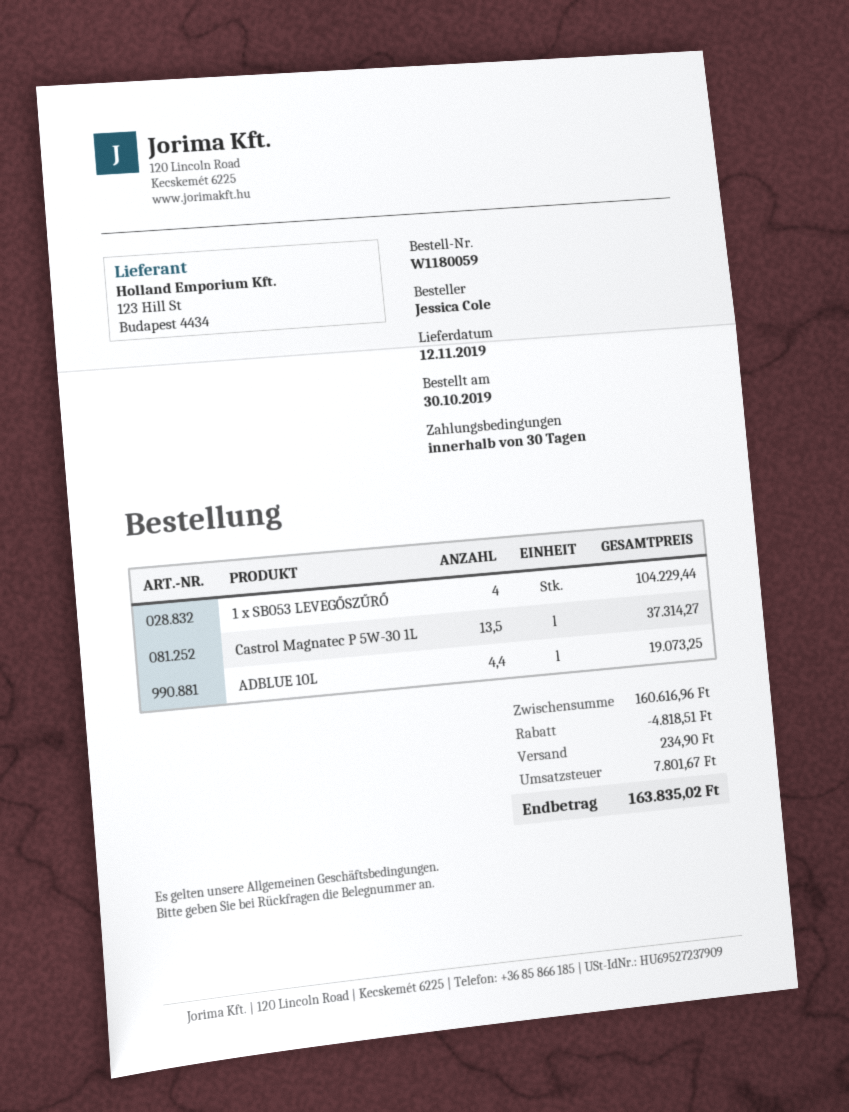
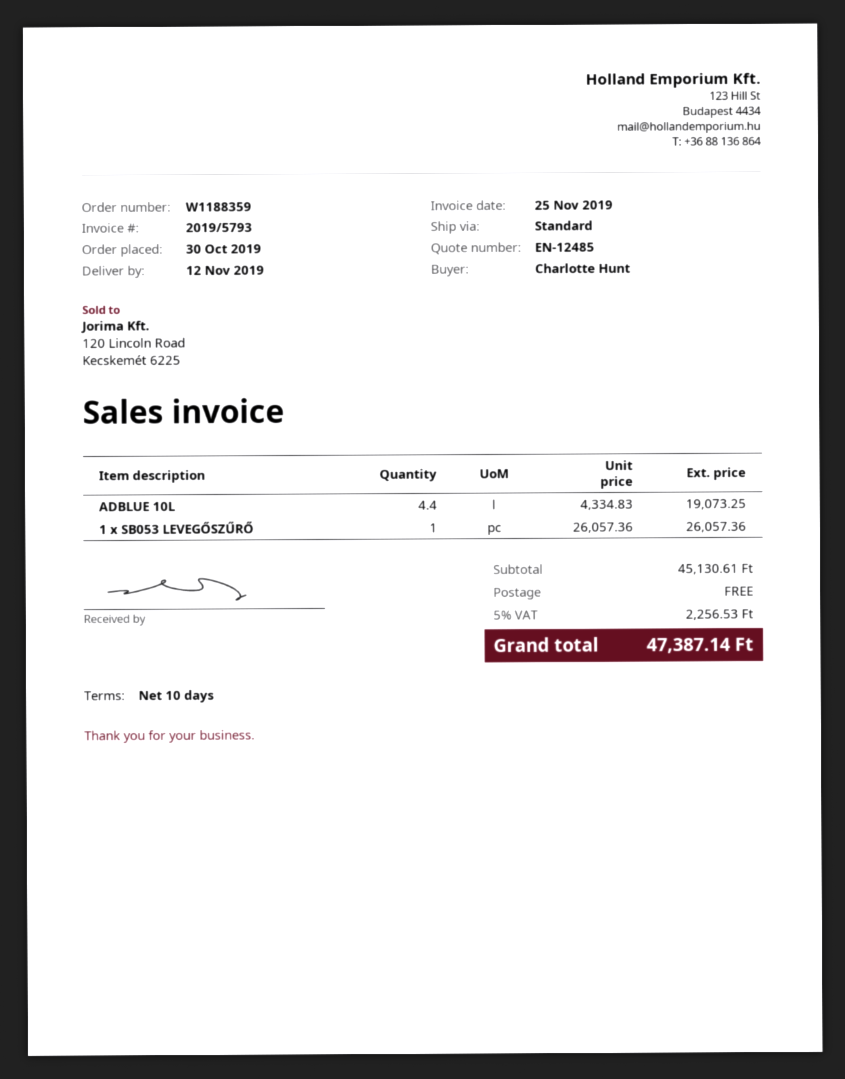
order number: W1180059 -> W1188359
payment terms: 30 days -> 10 days
ordered by: Jessica Cole -> Charlotte Hunt
1 x SB053 LEVEGŐSZŰRŐ: 4 for 104229.44 -> 1 for 26057.36
Castrol Magnatec P 5W-30 1L: 13.5 for 37314.27 -> none
subtotal: 160616.96 -> 45130.61
discount: 4818.51 -> none
shipping: 234.90 -> 0.00
tax: 7801.67 -> 2256.53
total: 163835.02 -> 47387.14

